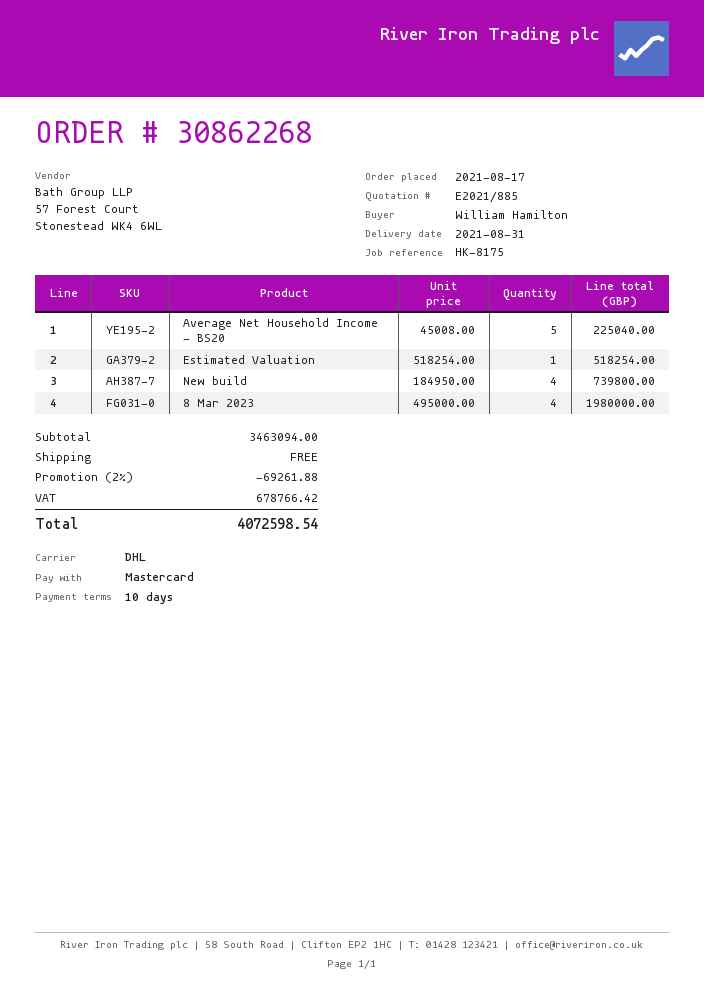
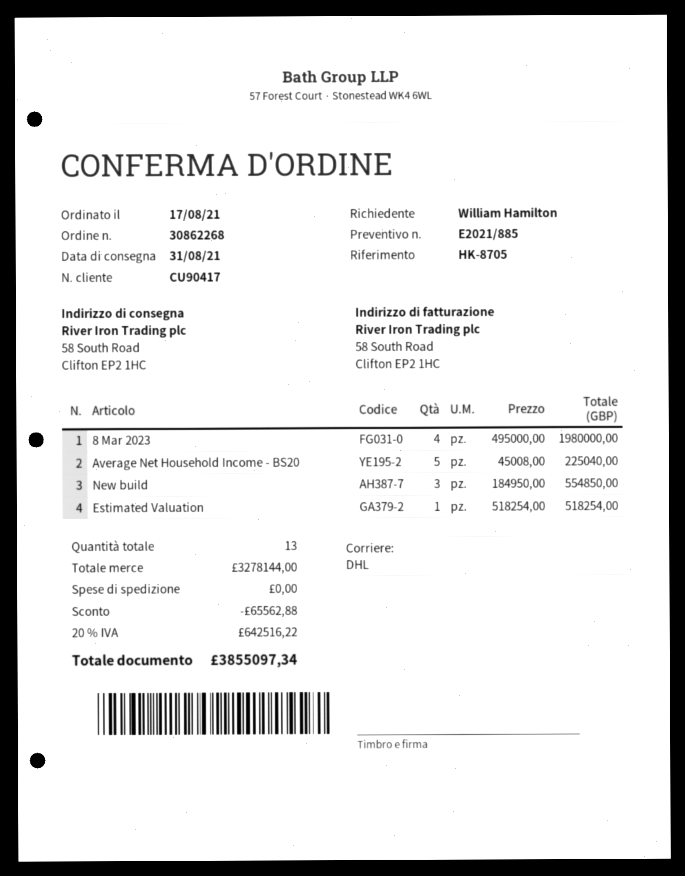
reference: HK-8175 -> HK-8705
New build: 4 x 184950.00 = 739800.00 -> 3 x 184950.00 = 554850.00
subtotal: 3463094.00 -> 3278144.00
discount: 69261.88 -> 65562.88
tax: 678766.42 -> 642516.22
total: 4072598.54 -> 3855097.34

